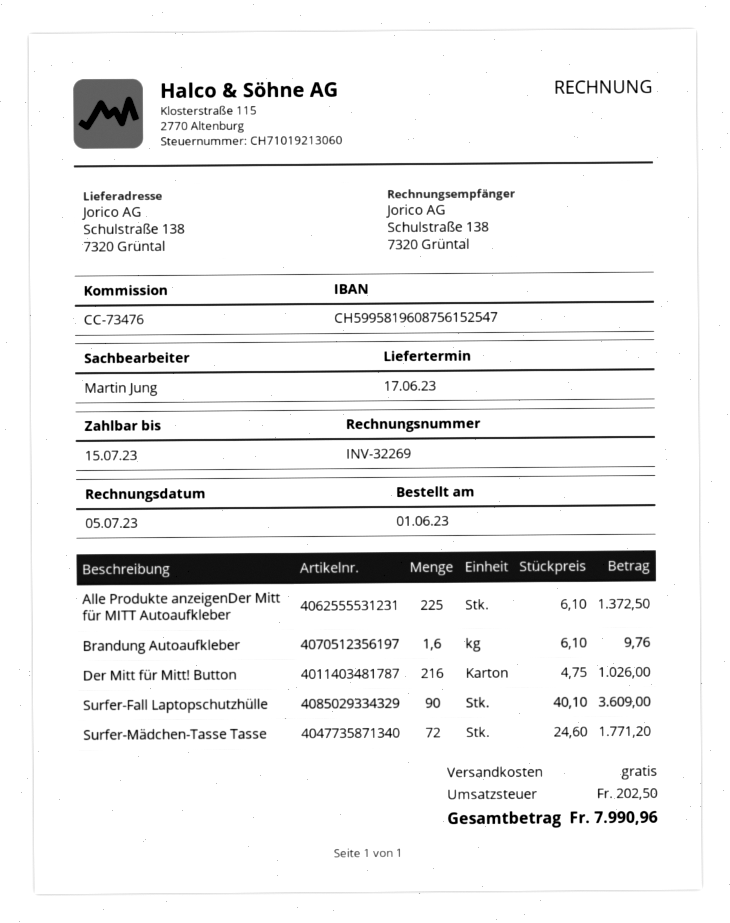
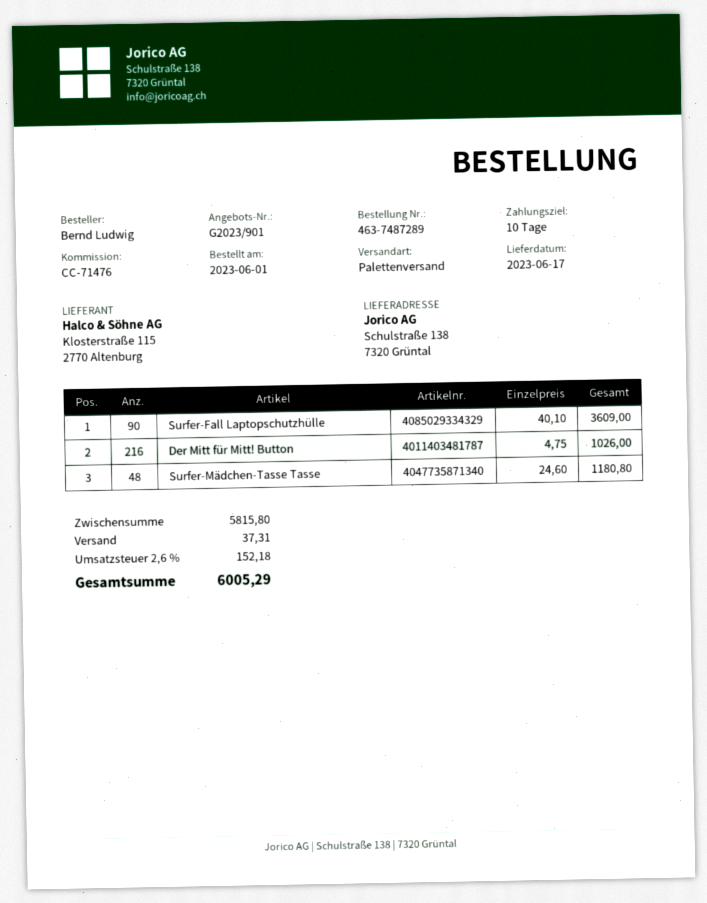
reference: CC-73476 -> CC-71476
Alle Produkte anzeigenDer Mitt für MITT Autoaufkleber: 225 x 6.10 = 1372.50 -> none
Brandung Autoaufkleber: 1.6 x 6.10 = 9.76 -> none
Surfer-Mädchen-Tasse Tasse: 72 x 24.60 = 1771.20 -> 48 x 24.60 = 1180.80
shipping: 0.00 -> 37.31
tax: 202.50 -> 152.18
total: 7990.96 -> 6005.29

